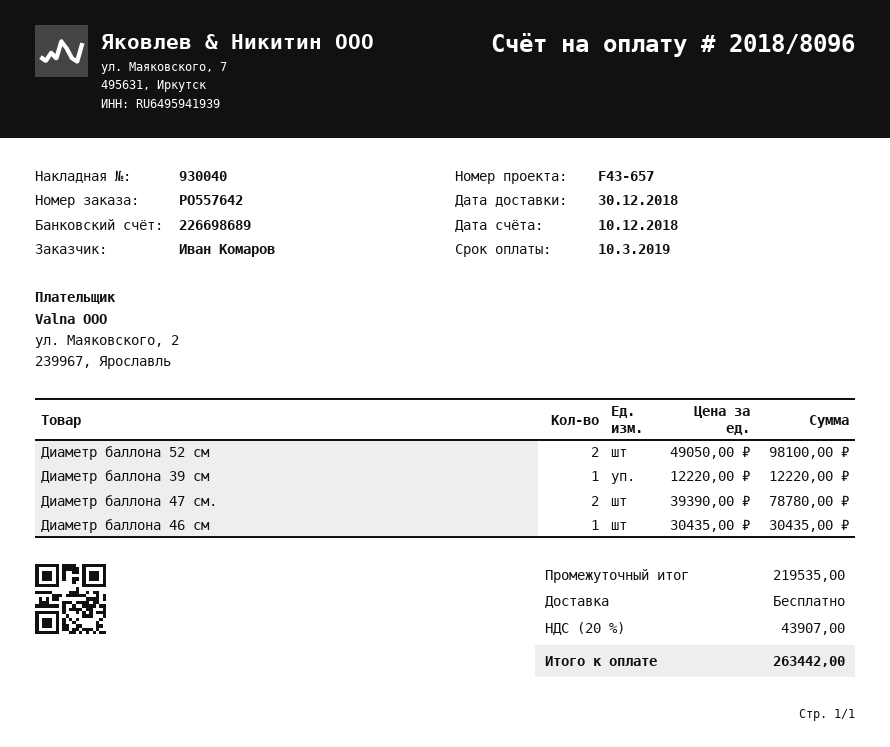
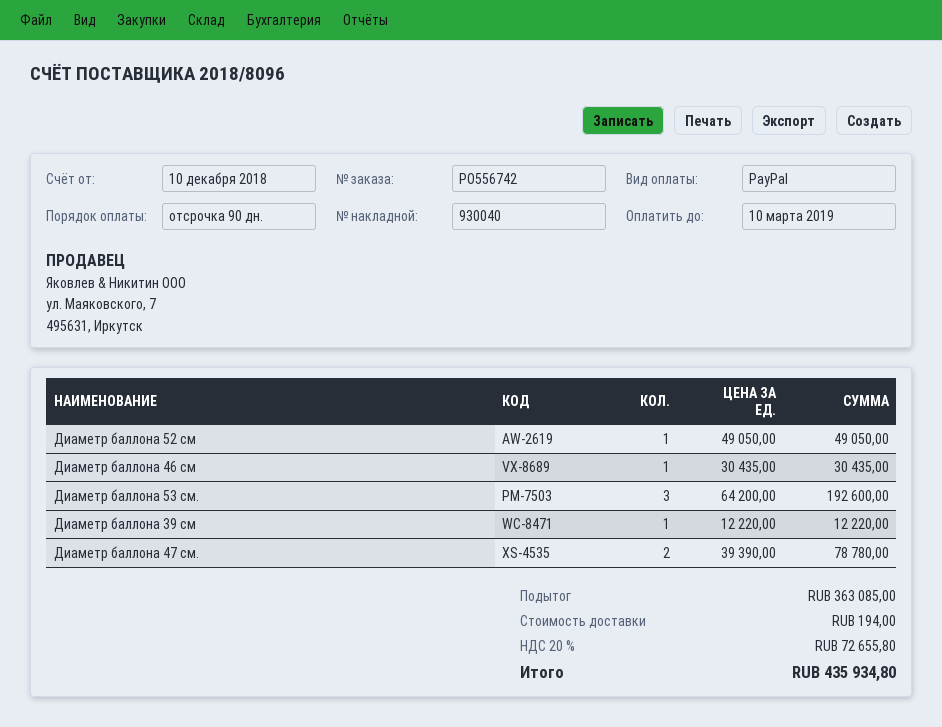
order number: PO557642 -> PO556742
Диаметр баллона 52 см: 2 x 49050.00 = 98100.00 -> 1 x 49050.00 = 49050.00
Диаметр баллона 53 см.: none -> 3 x 64200.00 = 192600.00
subtotal: 219535.00 -> 363085.00
shipping: 0.00 -> 194.00
tax: 20% = 43907.00 -> 20% = 72655.80
total: 263442.00 -> 435934.80

